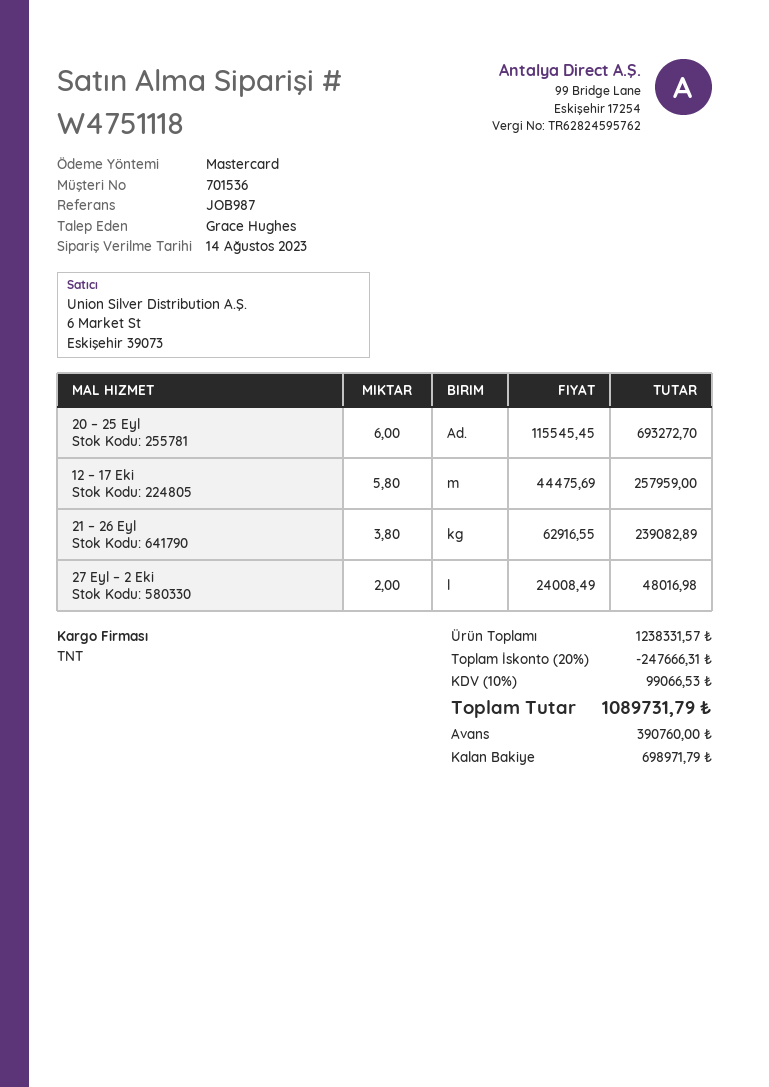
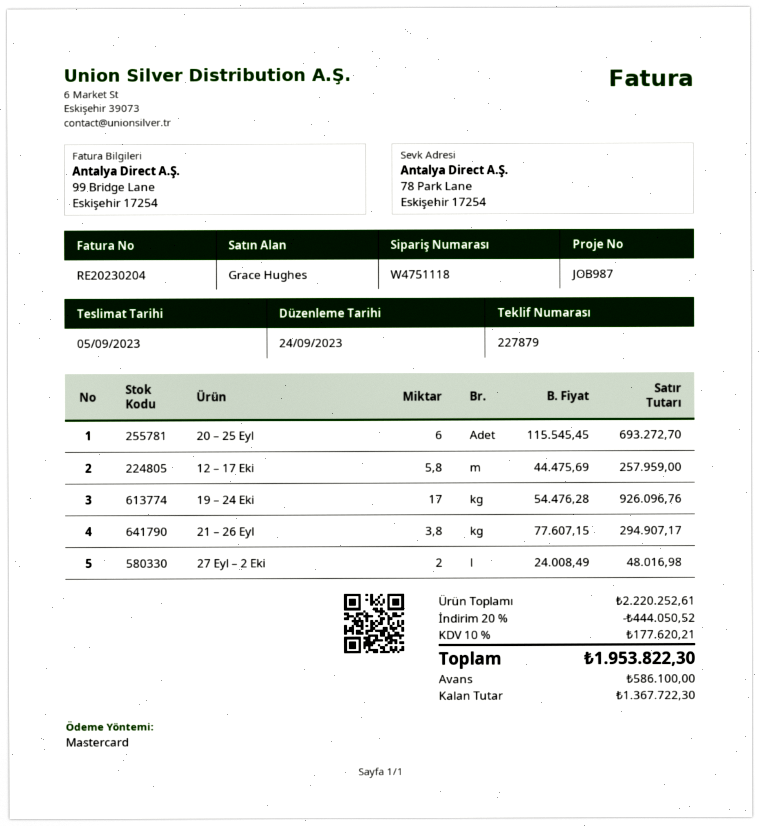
21 – 26 Eyl: 3.8 x 62916.55 = 239082.89 -> 3.8 x 77607.15 = 294907.17
19 – 24 Eki: none -> 17 x 54476.28 = 926096.76
subtotal: 1238331.57 -> 2220252.61
discount: 20% = 247666.31 -> 20% = 444050.52
tax: 10% = 99066.53 -> 10% = 177620.21
total: 1089731.79 -> 1953822.30
deposit: 390760.00 -> 586100.00
balance: 698971.79 -> 1367722.30

